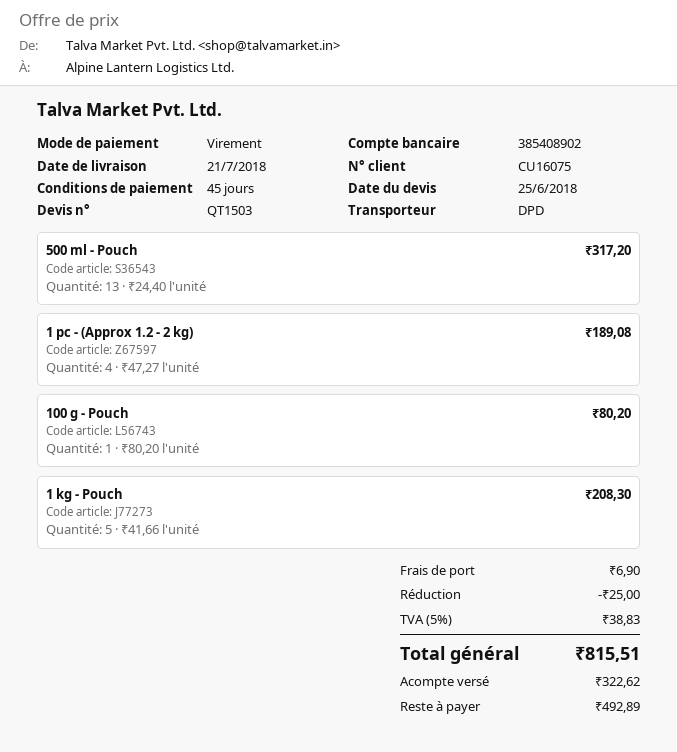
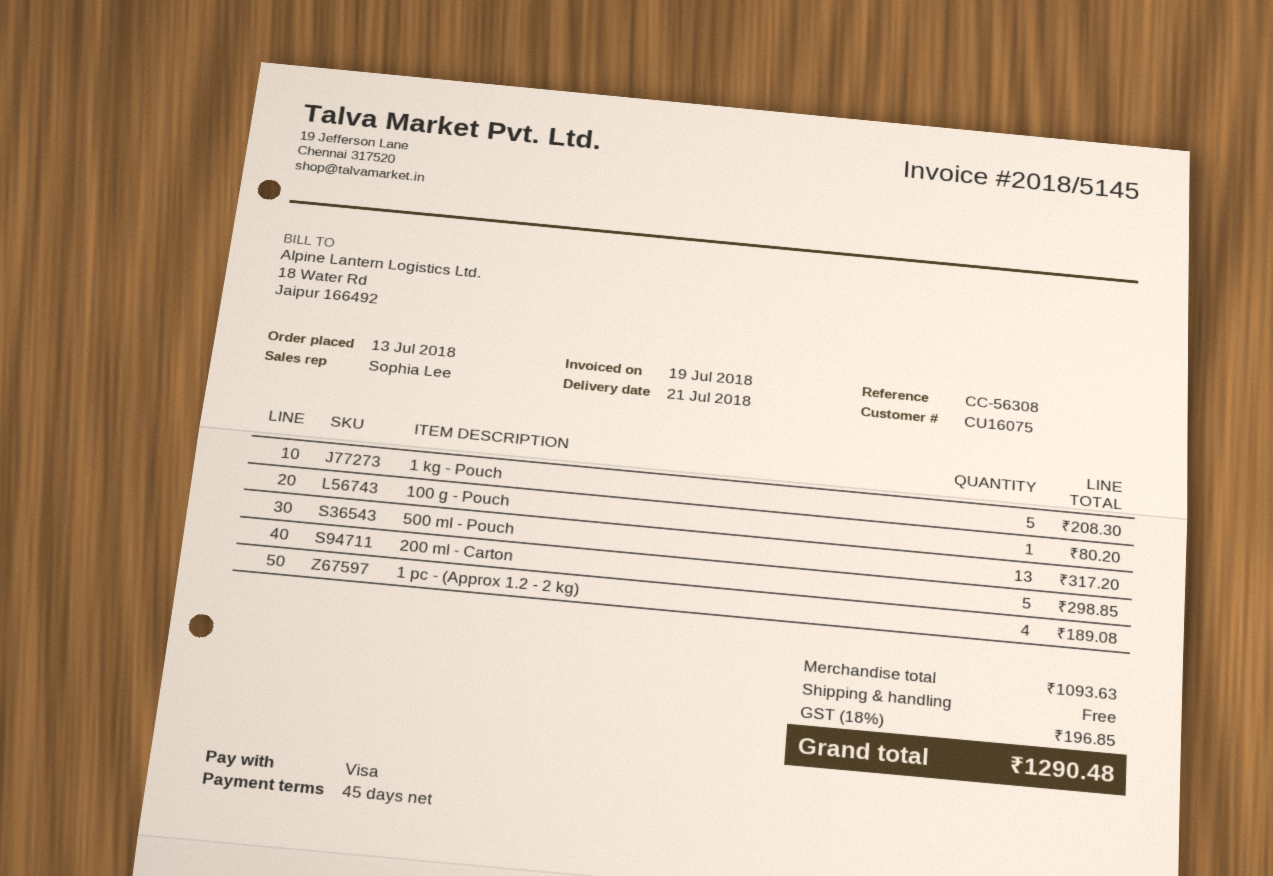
payment method: bank transfer -> Visa
200 ml - Carton: none -> 5 for 298.85
discount: 25.00 -> none
shipping: 6.90 -> 0.00
tax: 5% = 38.83 -> 18% = 196.85
total: 815.51 -> 1290.48

